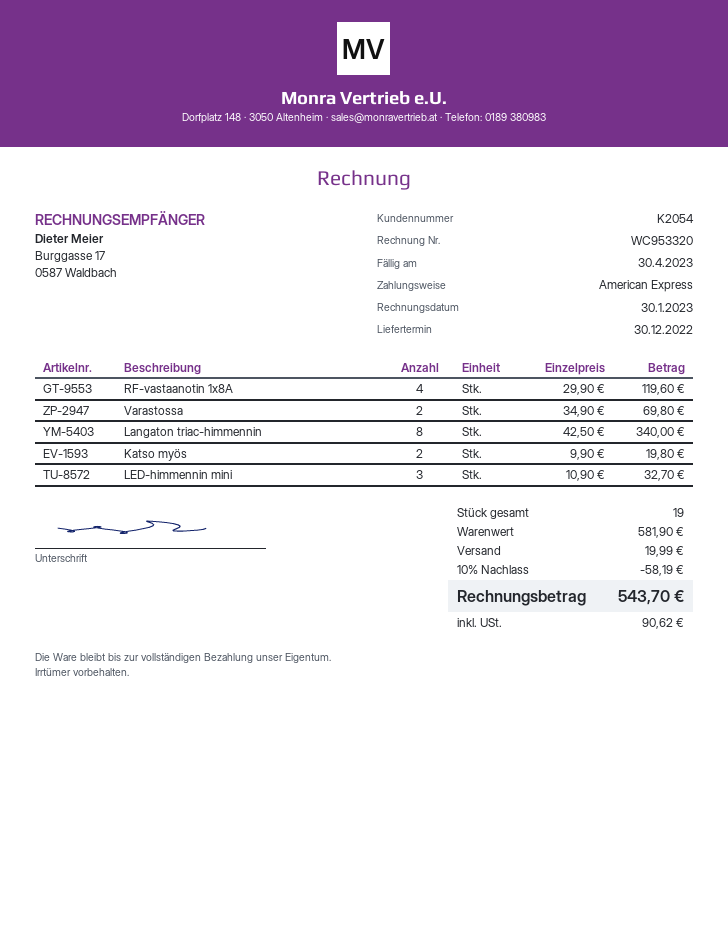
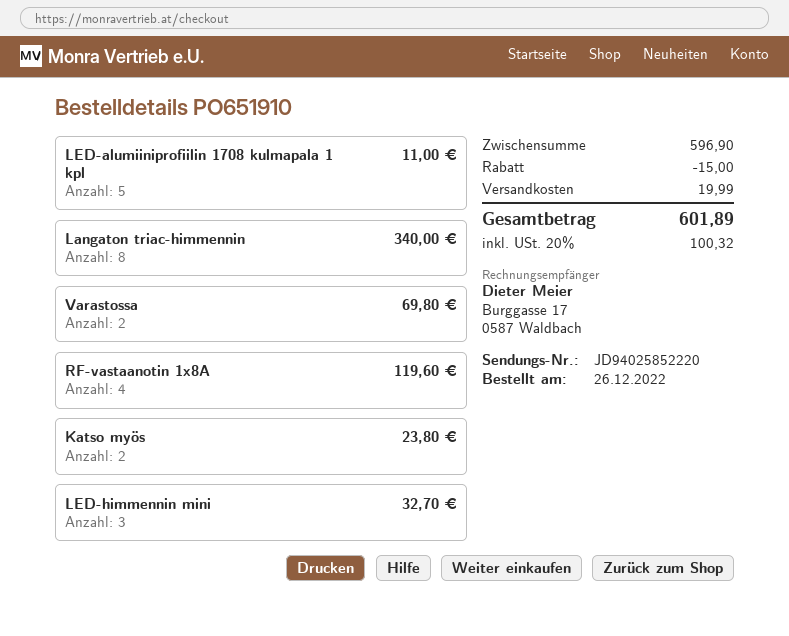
Katso myös: 2 for 19.80 -> 2 for 23.80
LED-alumiiniprofiilin 1708 kulmapala 1 kpl: none -> 5 for 11.00
subtotal: 581.90 -> 596.90
discount: 58.19 -> 15.00
tax: 90.62 -> 100.32
total: 543.70 -> 601.89

